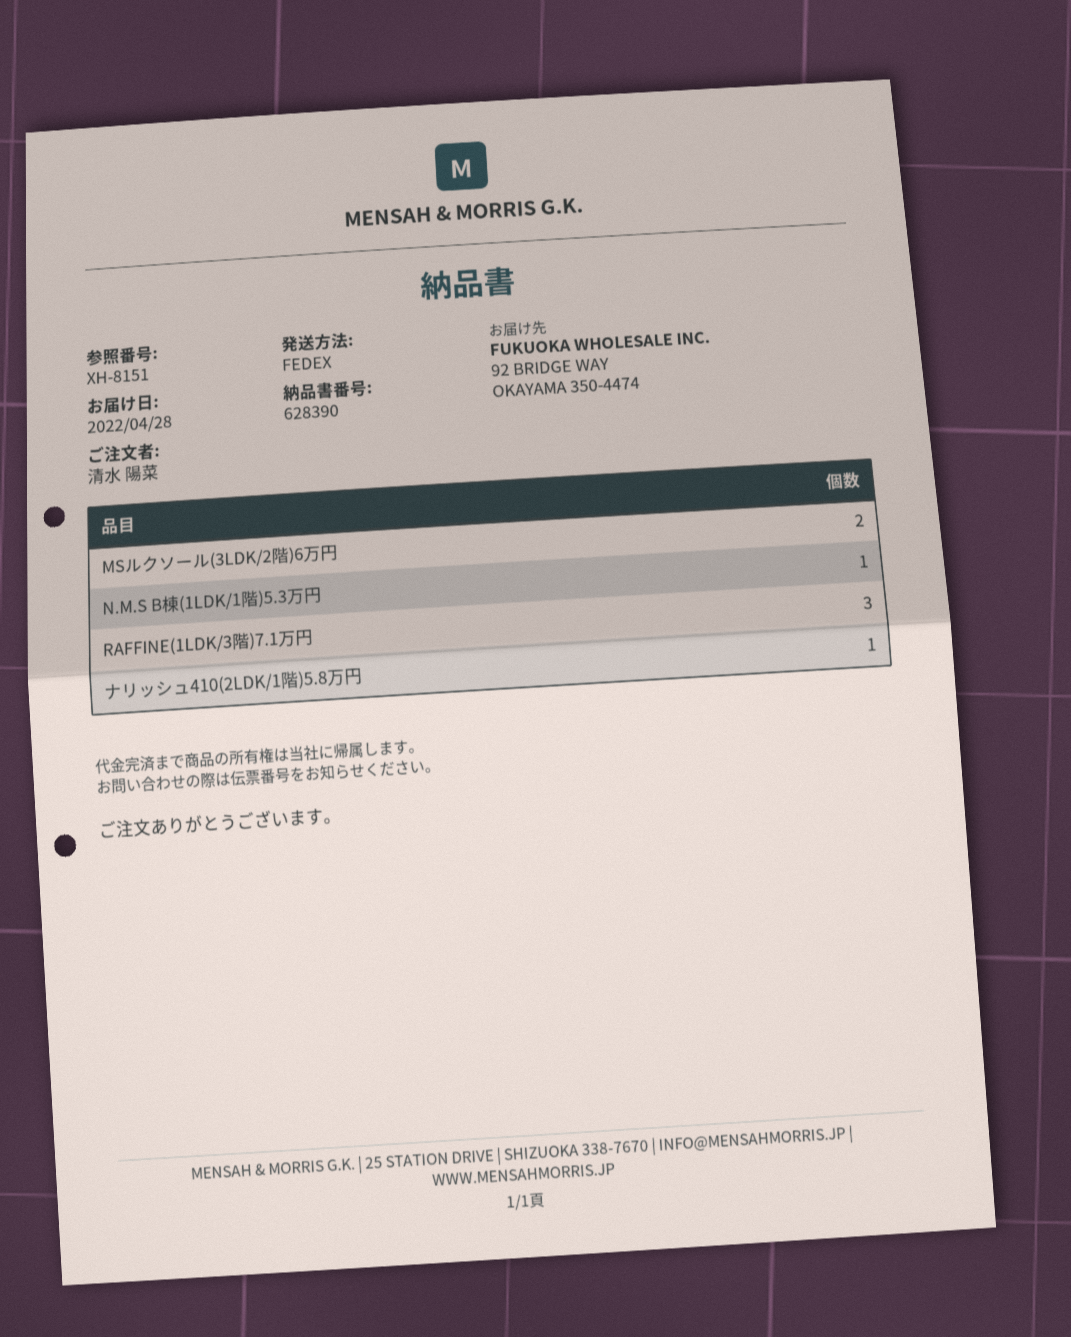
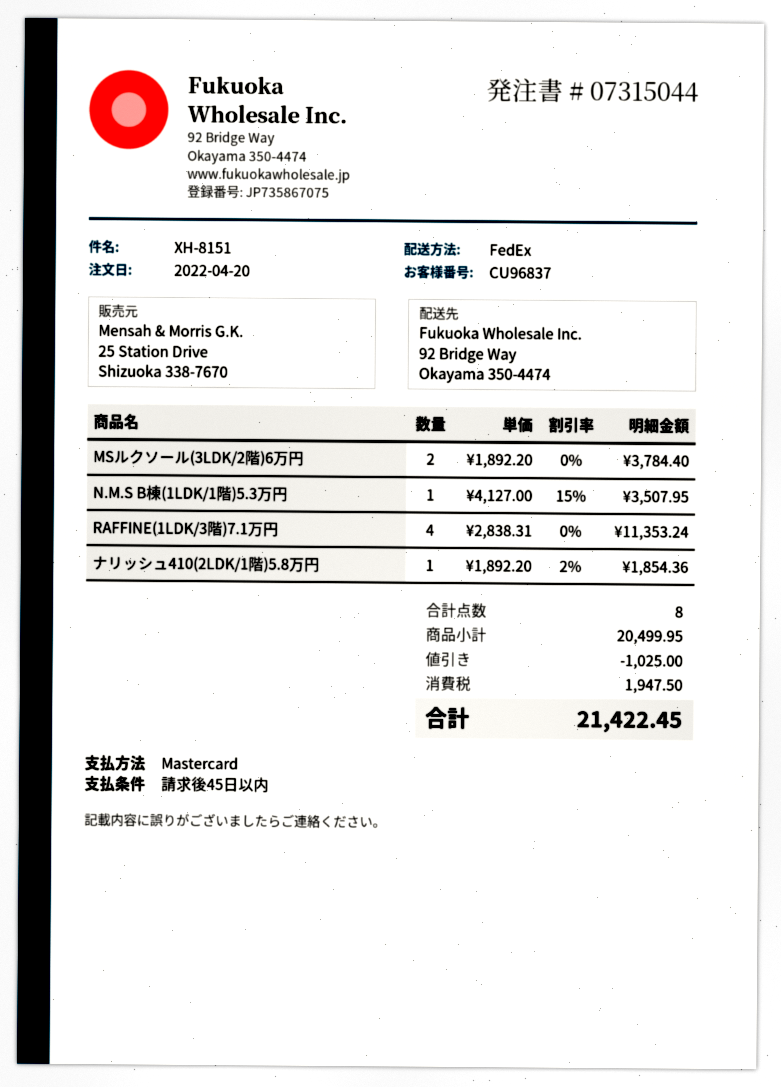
RAFFINE(1LDK/3階)7.1万円: 3 -> 4

